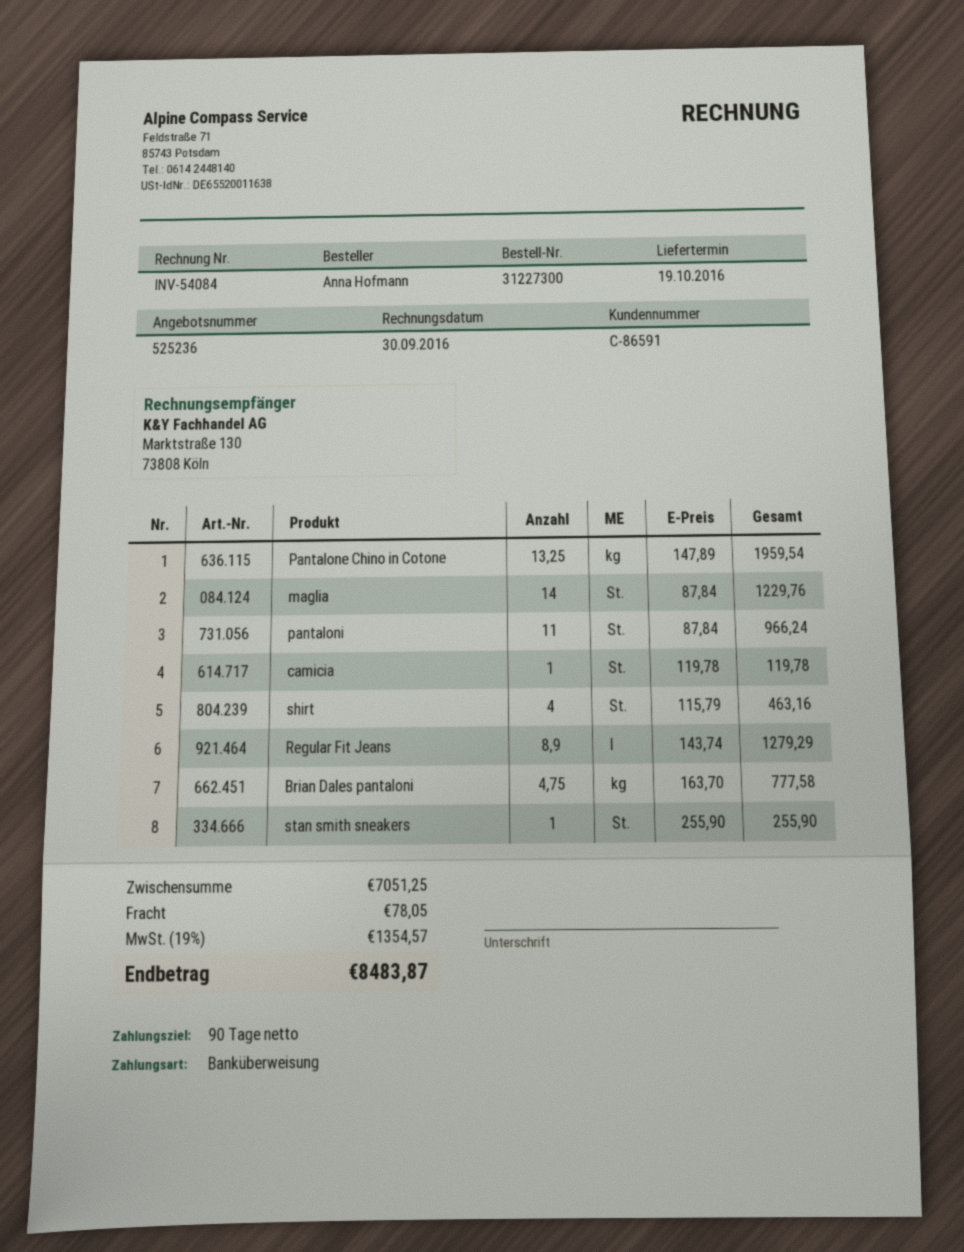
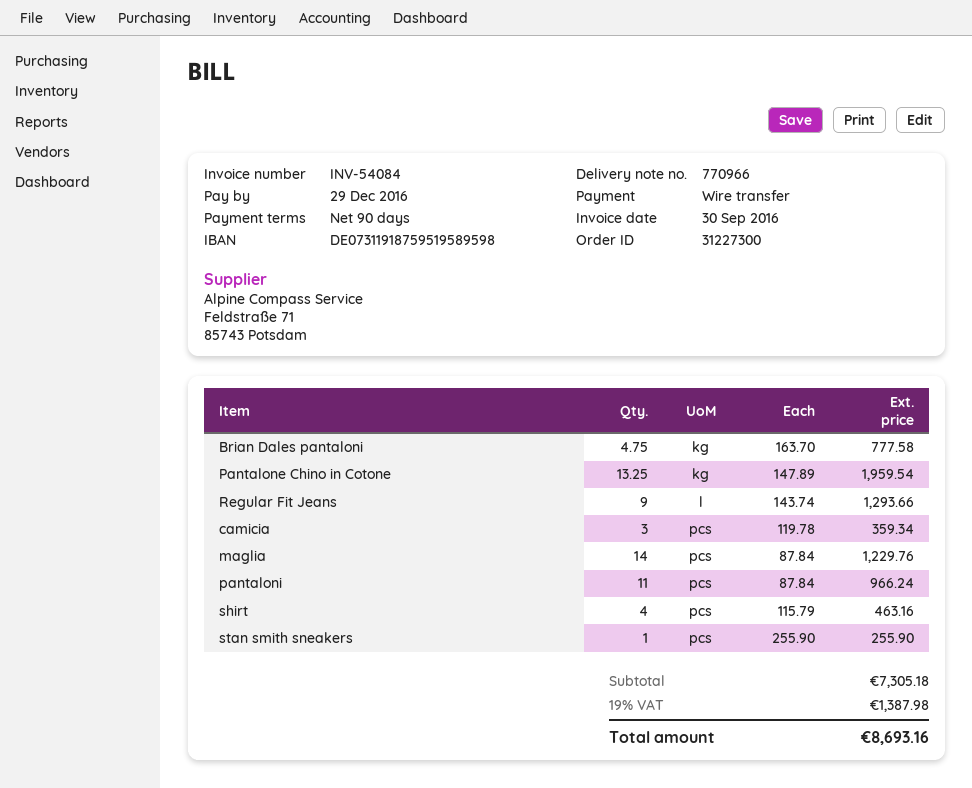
camicia: 1 x 119.78 = 119.78 -> 3 x 119.78 = 359.34
Regular Fit Jeans: 8.9 x 143.74 = 1279.29 -> 9 x 143.74 = 1293.66
subtotal: 7051.25 -> 7305.18
shipping: 78.05 -> none
tax: 19% = 1354.57 -> 19% = 1387.98
total: 8483.87 -> 8693.16

